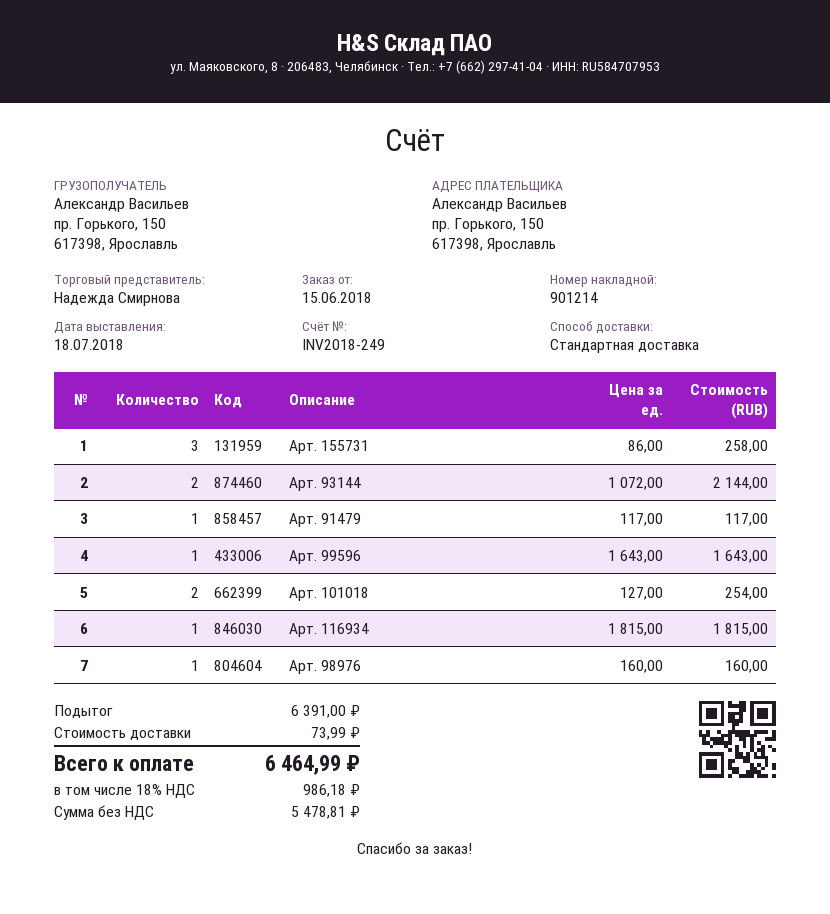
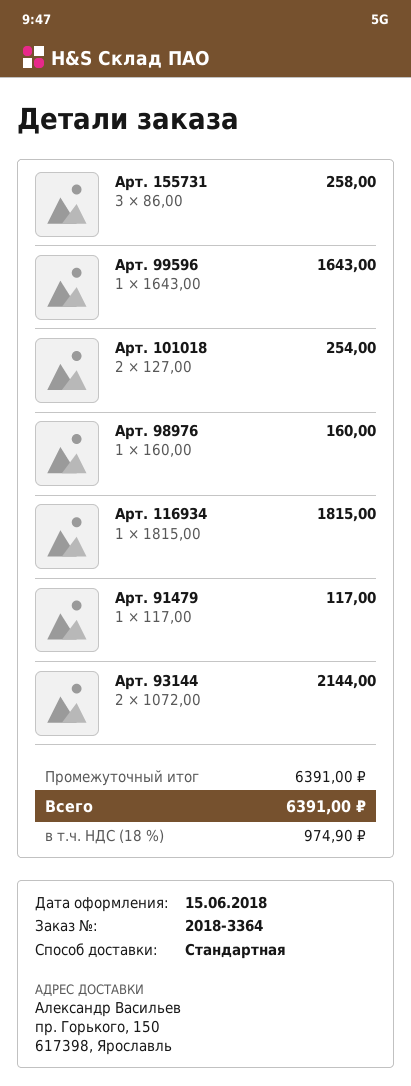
shipping: 73.99 -> none
tax: 18% = 986.18 -> 18% = 974.90
total: 6464.99 -> 6391.00

